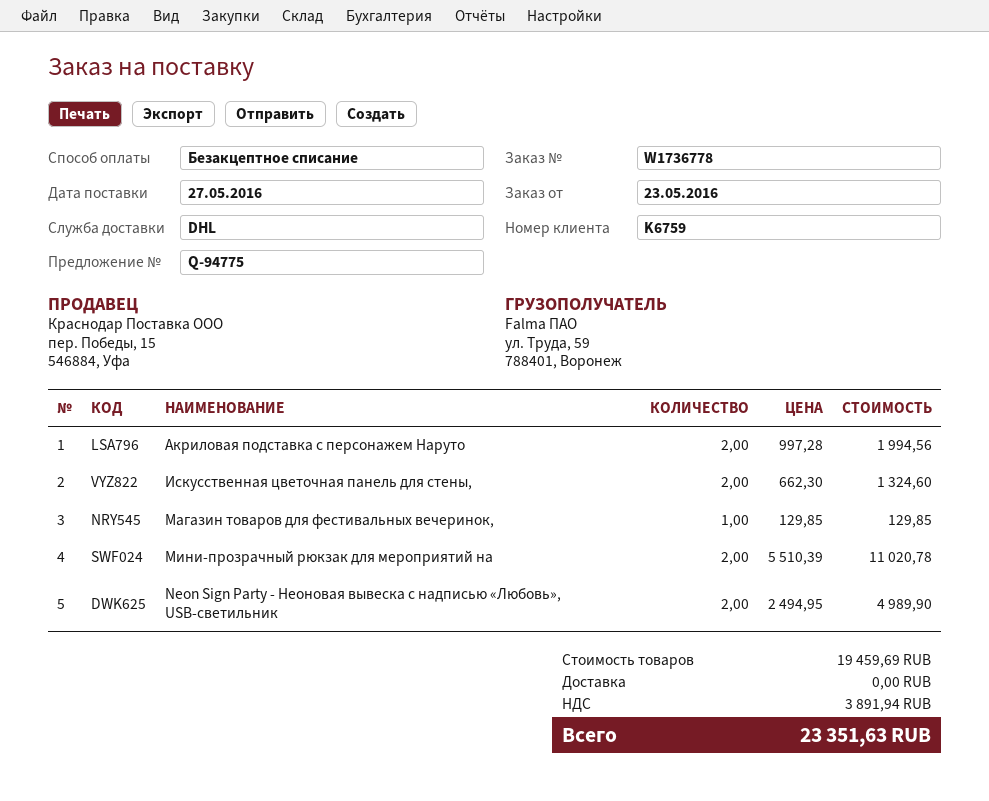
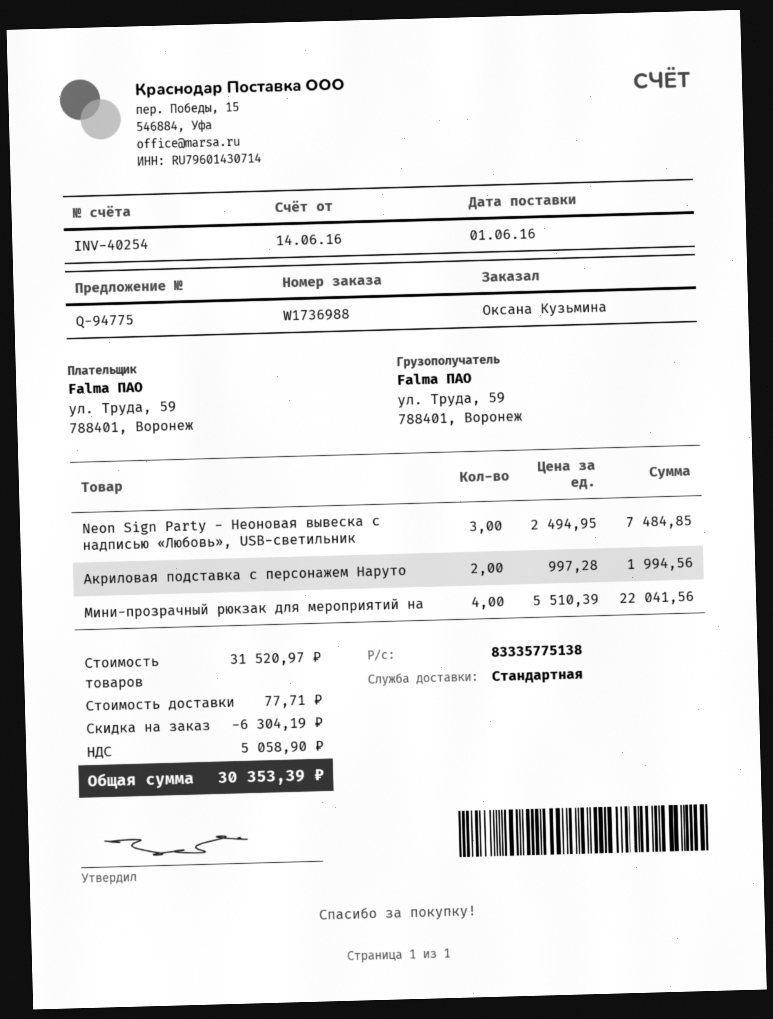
order number: W1736778 -> W1736988
delivery date: 2016-05-27 -> 2016-06-01
shipping method: DHL -> standard
Искусственная цветочная панель для стены,: 2 x 662.30 = 1324.60 -> none
Магазин товаров для фестивальных вечеринок,: 1 x 129.85 = 129.85 -> none
Мини-прозрачный рюкзак для мероприятий на: 2 x 5510.39 = 11020.78 -> 4 x 5510.39 = 22041.56
Neon Sign Party - Неоновая вывеска с надписью «Любовь», USB-светильник: 2 x 2494.95 = 4989.90 -> 3 x 2494.95 = 7484.85
subtotal: 19459.69 -> 31520.97
discount: none -> 6304.19
shipping: 0.00 -> 77.71
tax: 3891.94 -> 5058.90
total: 23351.63 -> 30353.39

